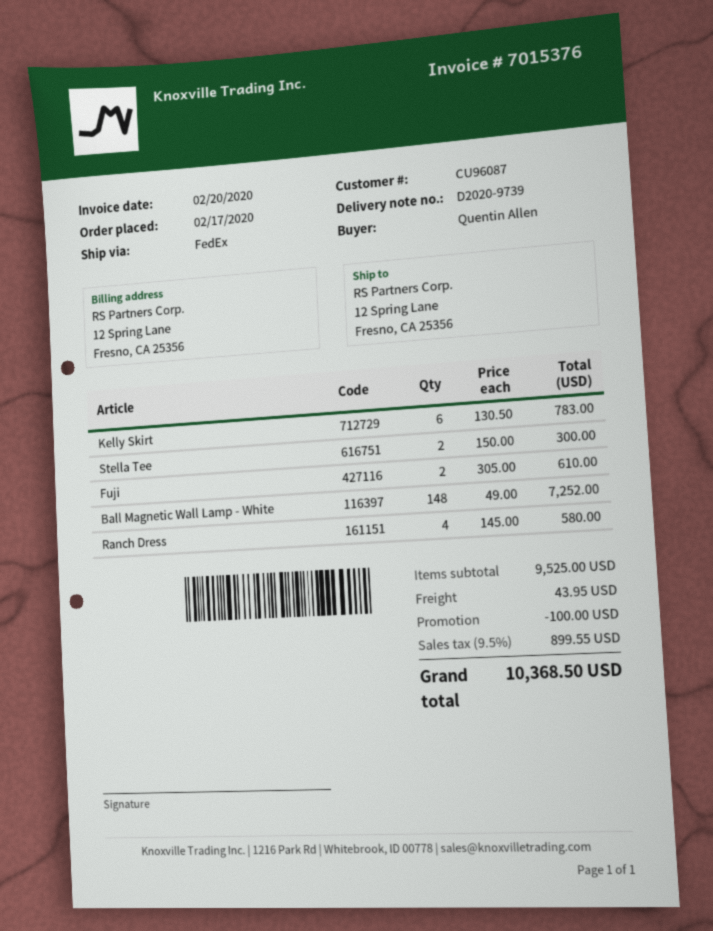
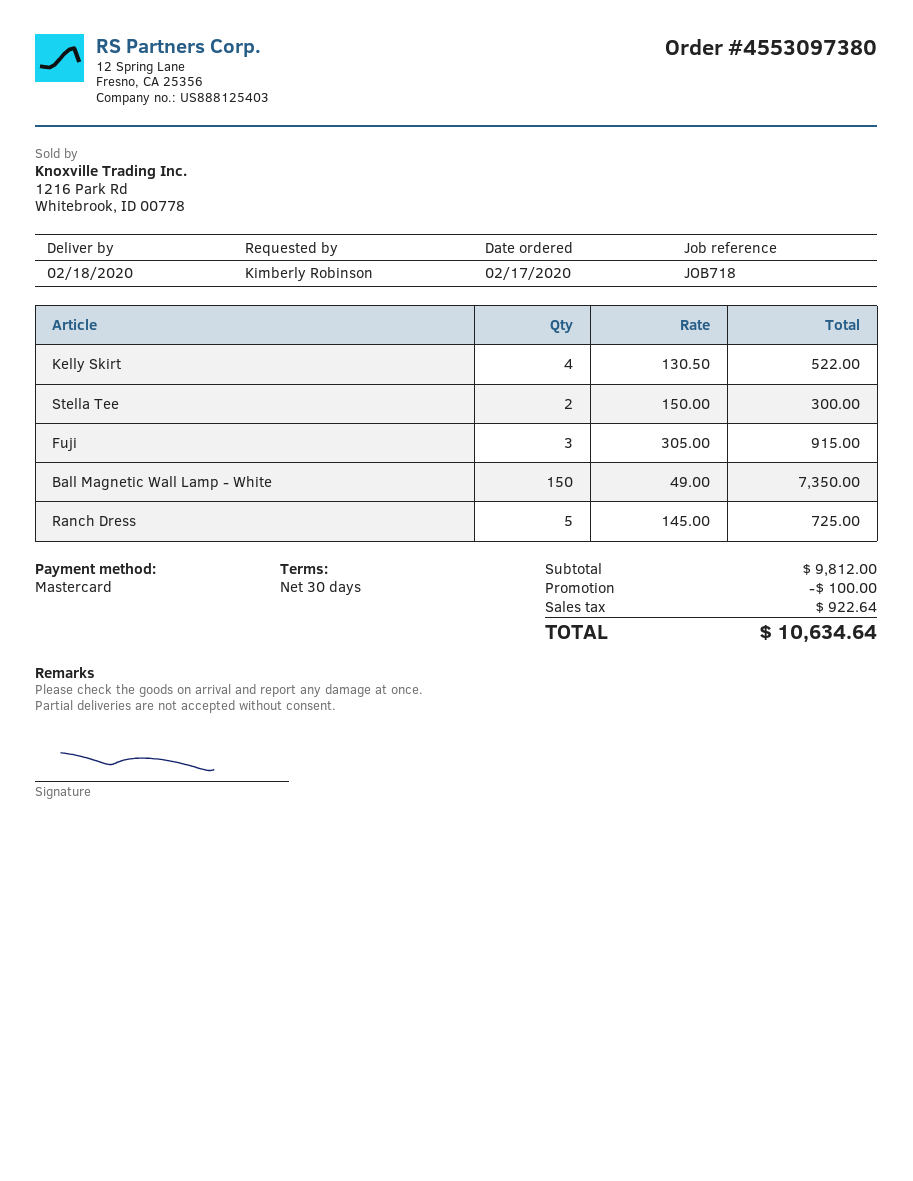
ordered by: Quentin Allen -> Kimberly Robinson
Kelly Skirt: 6 x 130.50 = 783.00 -> 4 x 130.50 = 522.00
Fuji: 2 x 305.00 = 610.00 -> 3 x 305.00 = 915.00
Ball Magnetic Wall Lamp - White: 148 x 49.00 = 7252.00 -> 150 x 49.00 = 7350.00
Ranch Dress: 4 x 145.00 = 580.00 -> 5 x 145.00 = 725.00
subtotal: 9525.00 -> 9812.00
shipping: 43.95 -> none
tax: 899.55 -> 922.64
total: 10368.50 -> 10634.64

